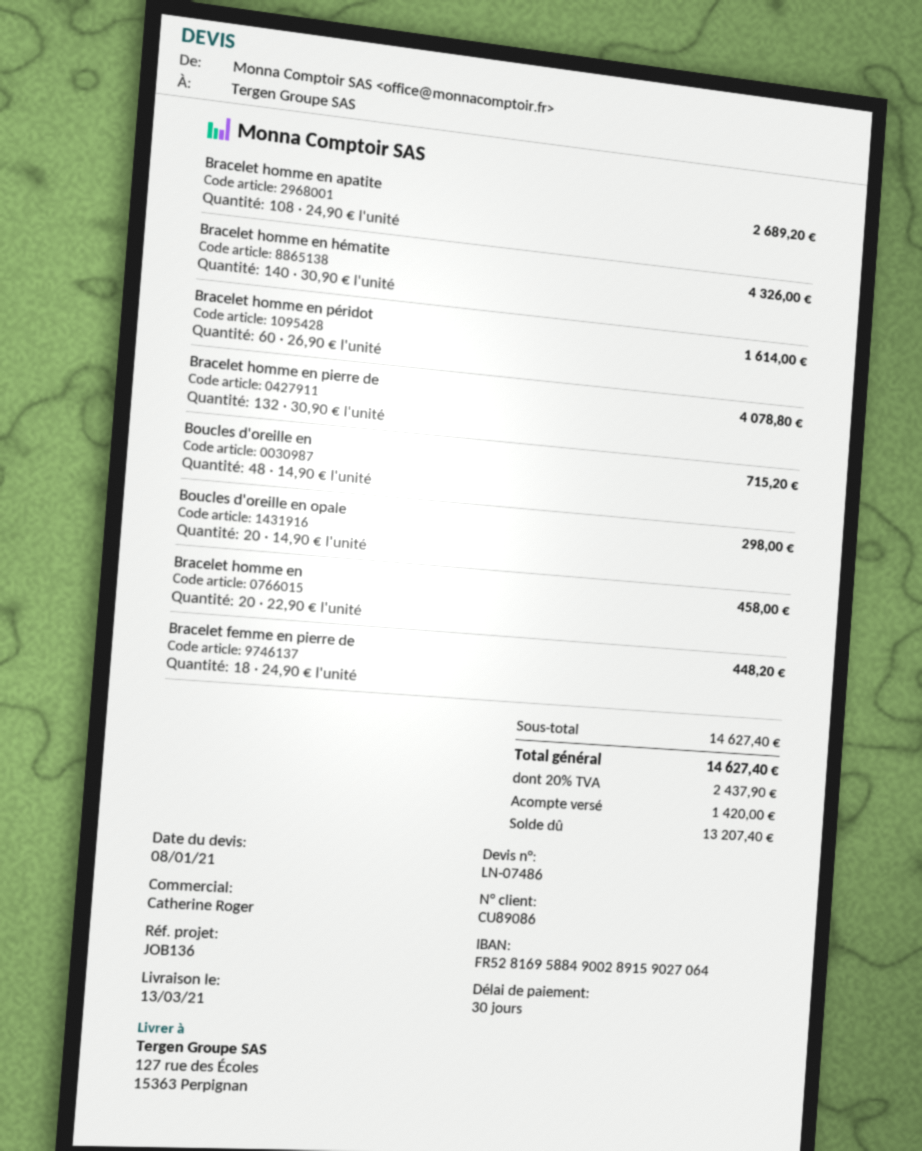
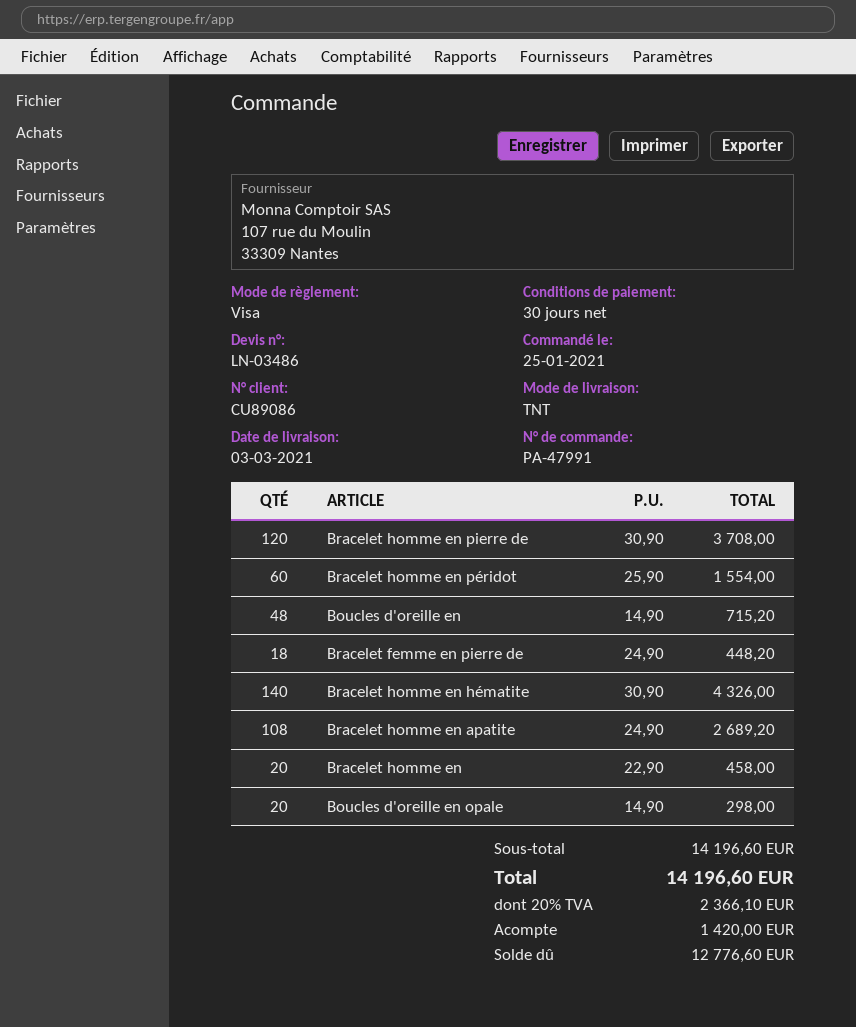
quote number: LN-07486 -> LN-03486
delivery date: 2021-03-13 -> 2021-03-03
Bracelet homme en péridot: 60 x 26.90 = 1614.00 -> 60 x 25.90 = 1554.00
Bracelet homme en pierre de: 132 x 30.90 = 4078.80 -> 120 x 30.90 = 3708.00
subtotal: 14627.40 -> 14196.60
tax: 20% = 2437.90 -> 20% = 2366.10
total: 14627.40 -> 14196.60
balance: 13207.40 -> 12776.60

